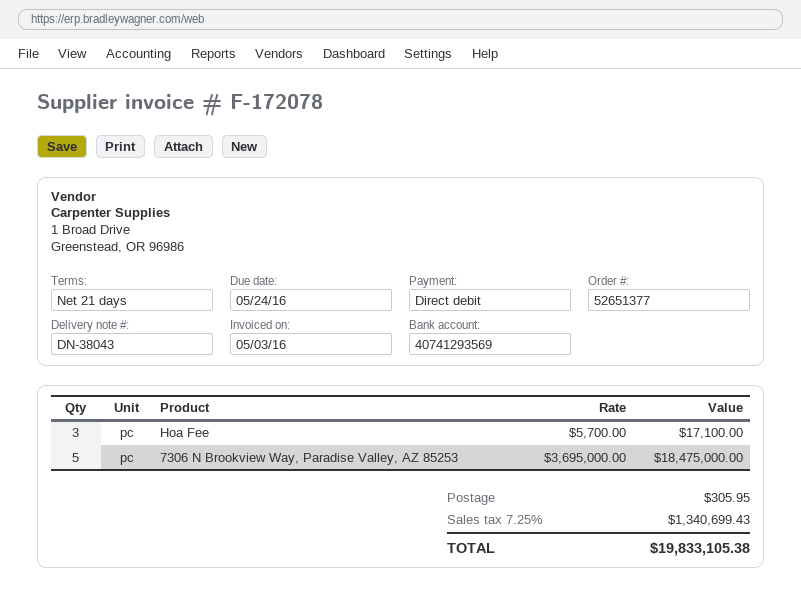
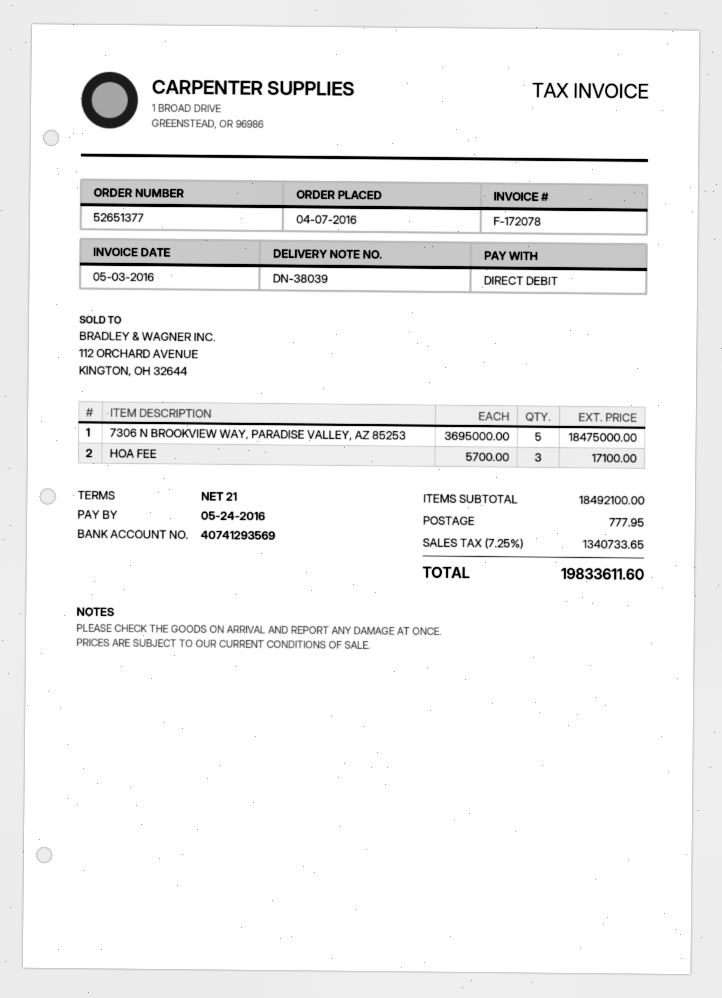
delivery note number: DN-38043 -> DN-38039
shipping: 305.95 -> 777.95
tax: 7.25% = 1340699.43 -> 7.25% = 1340733.65
total: 19833105.38 -> 19833611.60

